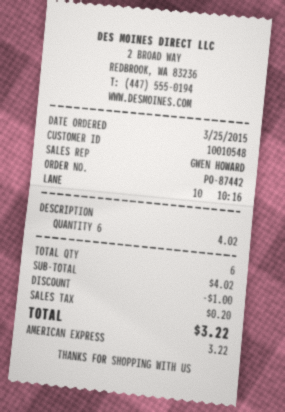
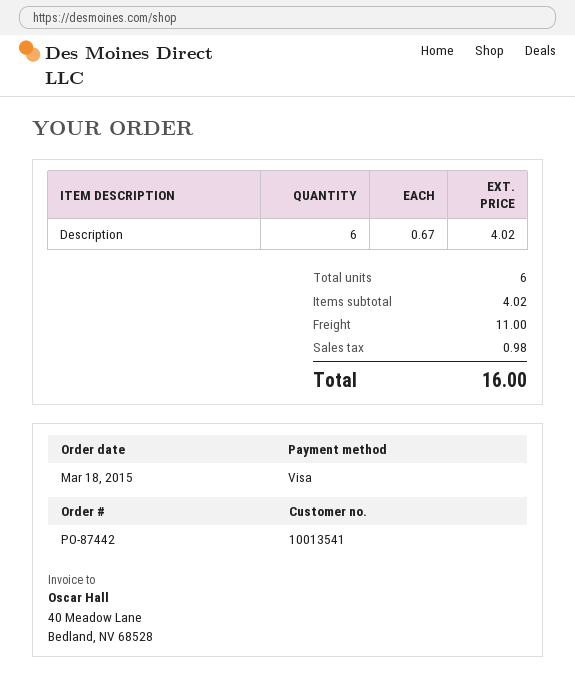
order date: 2015-03-25 -> 2015-03-18
customer number: 10010548 -> 10013541
payment method: American Express -> Visa
discount: 1.00 -> none
shipping: none -> 11.00
tax: 0.20 -> 0.98
total: 3.22 -> 16.00

